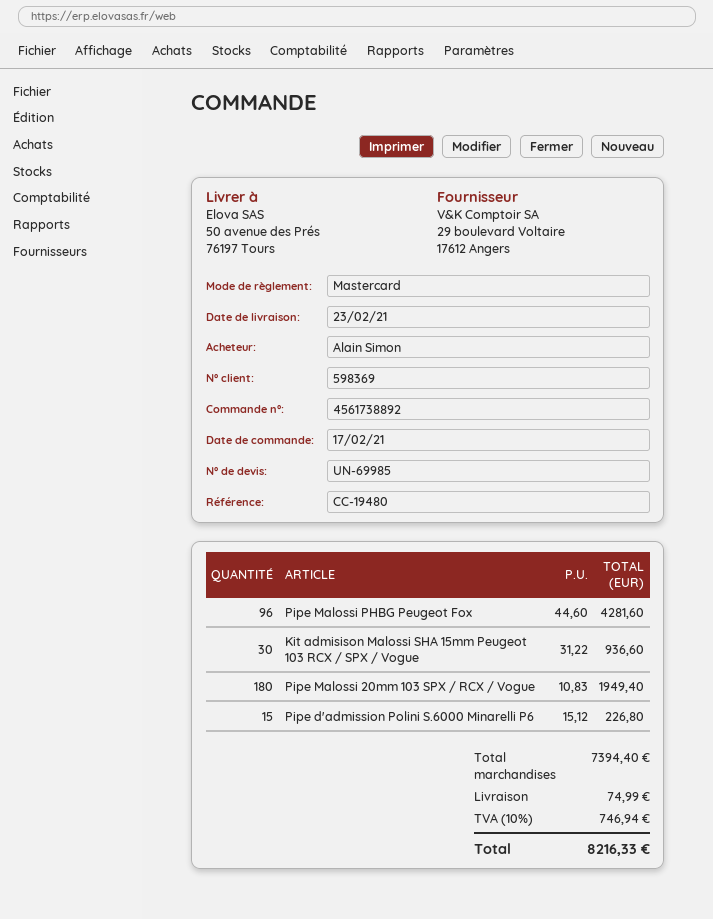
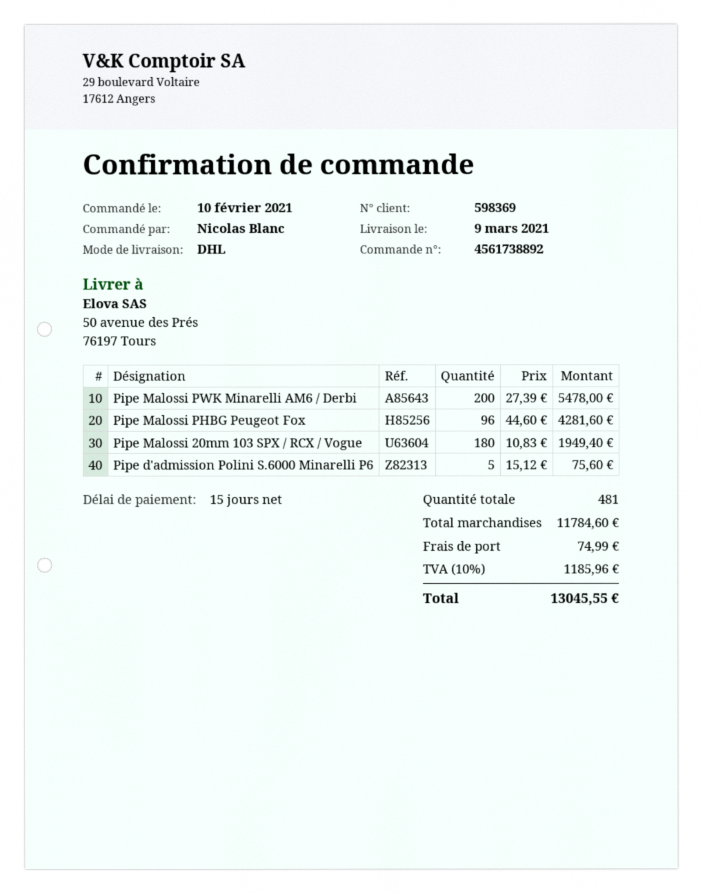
order date: 2021-02-17 -> 2021-02-10
delivery date: 2021-02-23 -> 2021-03-09
ordered by: Alain Simon -> Nicolas Blanc
Kit admisison Malossi SHA 15mm Peugeot 103 RCX / SPX / Vogue: 30 x 31.22 = 936.60 -> none
Pipe d'admission Polini S.6000 Minarelli P6: 15 x 15.12 = 226.80 -> 5 x 15.12 = 75.60
Pipe Malossi PWK Minarelli AM6 / Derbi: none -> 200 x 27.39 = 5478.00
subtotal: 7394.40 -> 11784.60
tax: 10% = 746.94 -> 10% = 1185.96
total: 8216.33 -> 13045.55

